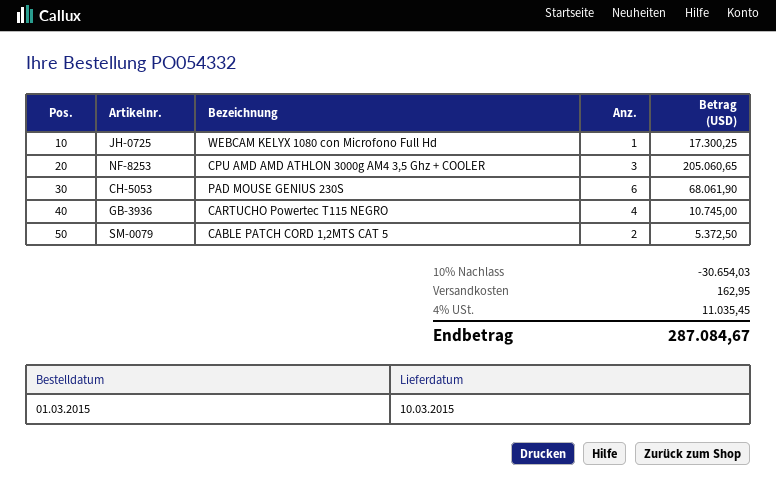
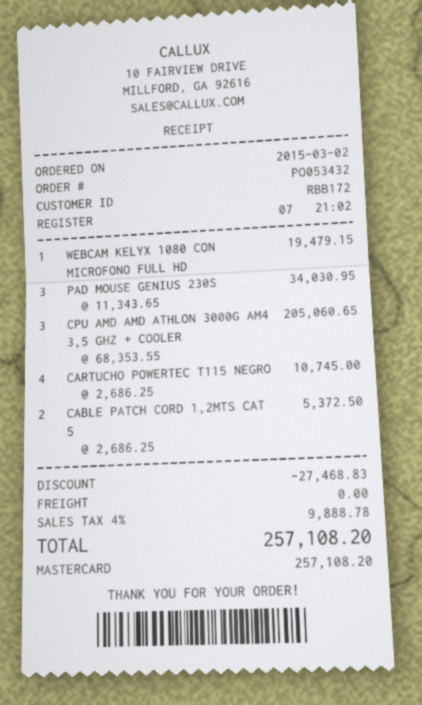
order number: PO054332 -> PO053432
order date: 2015-03-01 -> 2015-03-02
WEBCAM KELYX 1080 con Microfono Full Hd: 1 for 17300.25 -> 1 for 19479.15
PAD MOUSE GENIUS 230S: 6 for 68061.90 -> 3 for 34030.95
discount: 30654.03 -> 27468.83
shipping: 162.95 -> 0.00
tax: 4% = 11035.45 -> 4% = 9888.78
total: 287084.67 -> 257108.20

